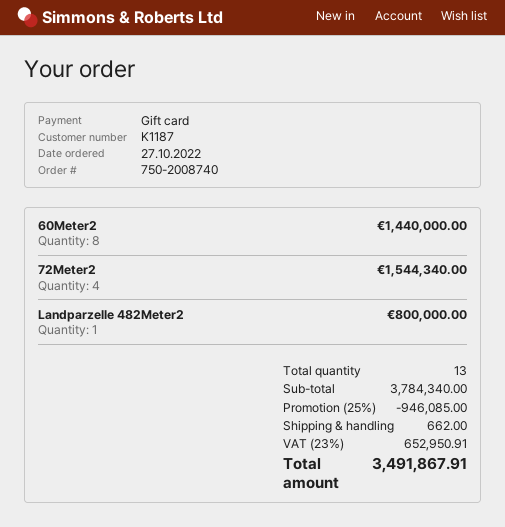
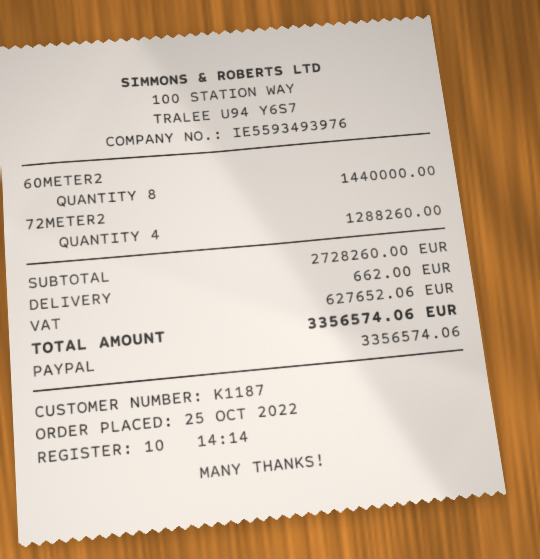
order date: 2022-10-27 -> 2022-10-25
payment method: gift card -> PayPal
72Meter2: 4 for 1544340.00 -> 4 for 1288260.00
Landparzelle 482Meter2: 1 for 800000.00 -> none
subtotal: 3784340.00 -> 2728260.00
discount: 25% = 946085.00 -> none
tax: 652950.91 -> 627652.06
total: 3491867.91 -> 3356574.06

